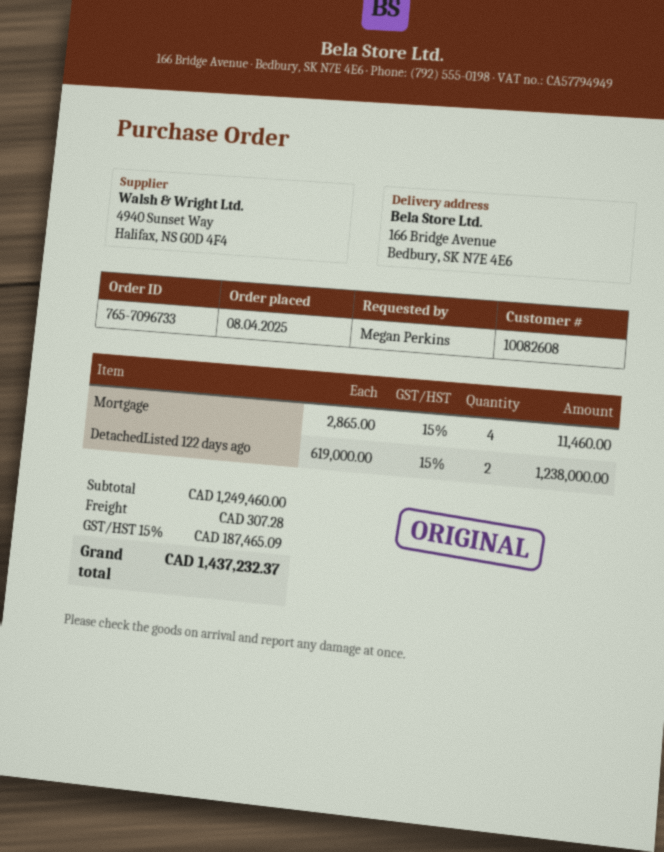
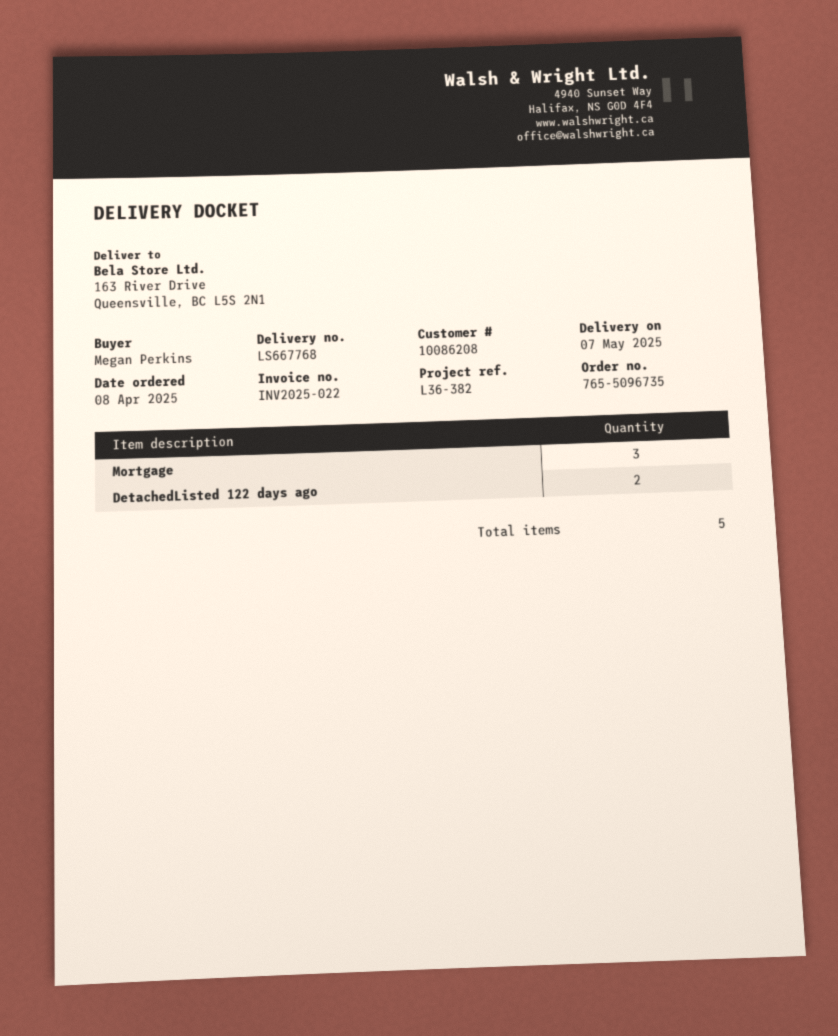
order number: 765-7096733 -> 765-5096735
customer number: 10082608 -> 10086208
ship to: 166 Bridge Avenue, Bedbury, SK N7E 4E6 -> 163 River Drive, Queensville, BC L5S 2N1
Mortgage: 4 -> 3

